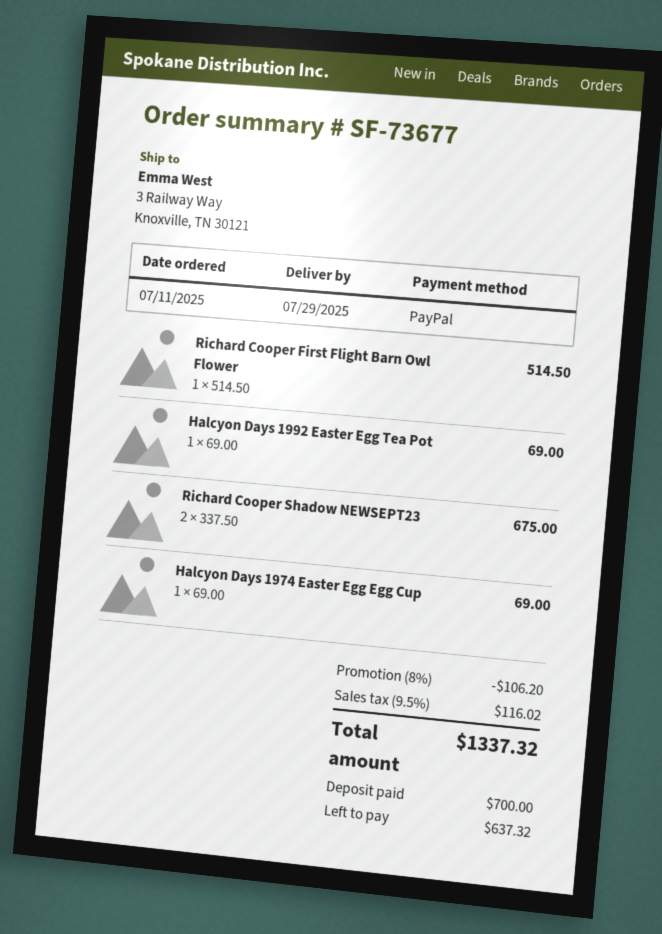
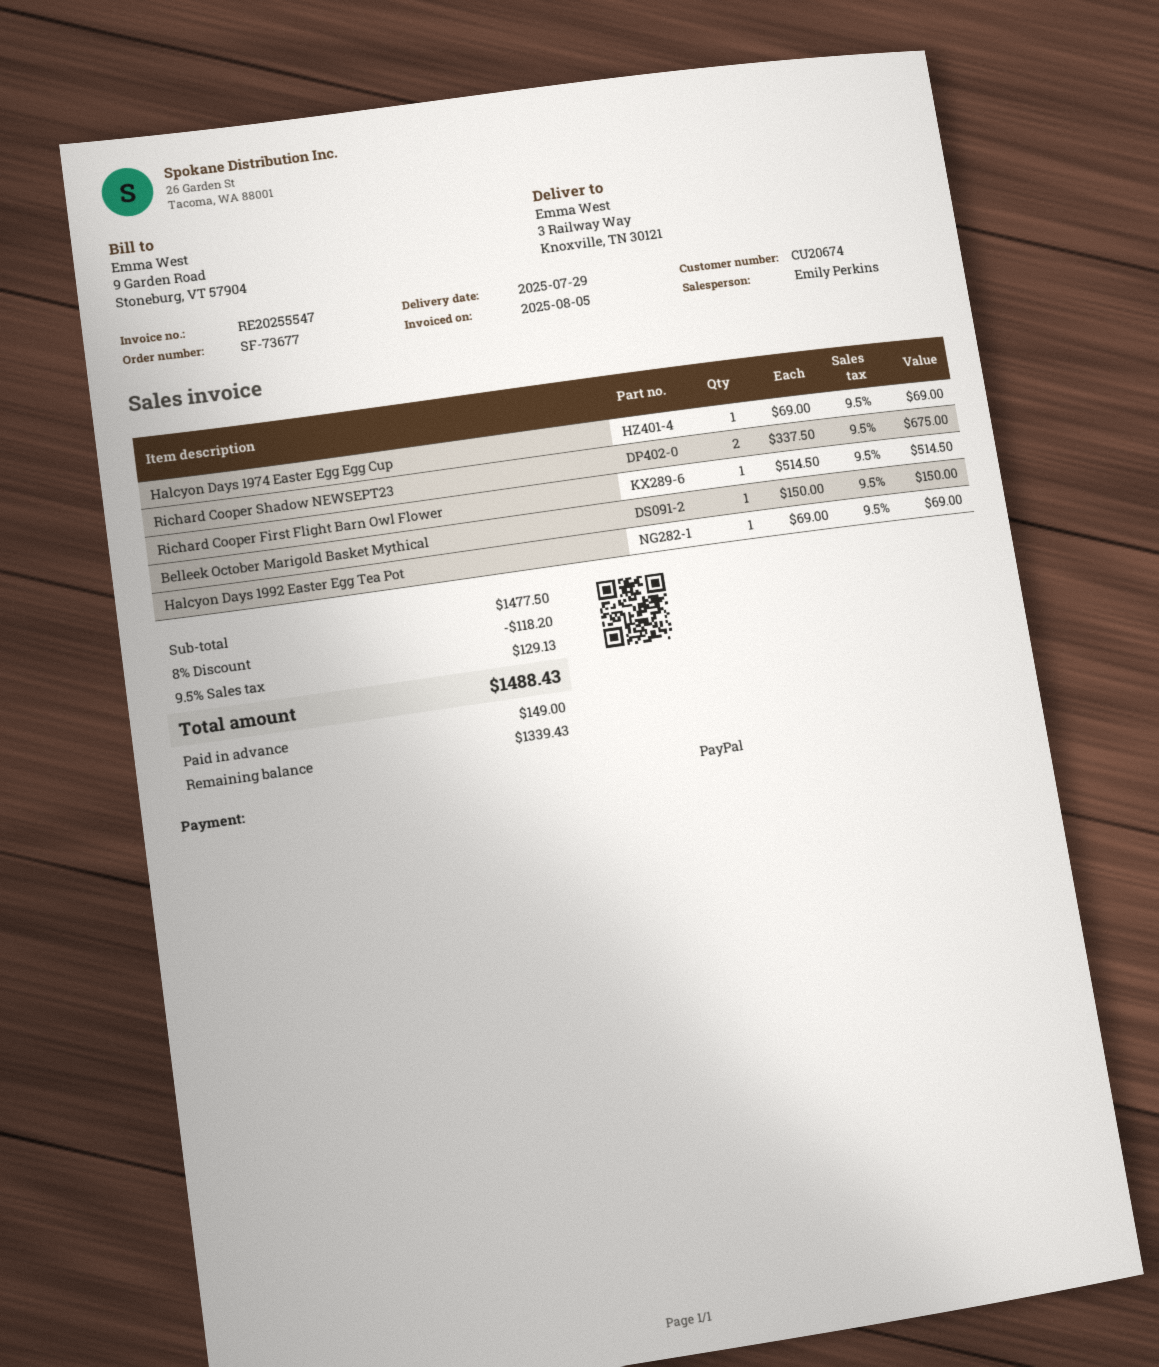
Belleek October Marigold Basket Mythical: none -> 1 x 150.00 = 150.00
discount: 8% = 106.20 -> 8% = 118.20
tax: 9.5% = 116.02 -> 9.5% = 129.13
total: 1337.32 -> 1488.43
deposit: 700.00 -> 149.00
balance: 637.32 -> 1339.43

